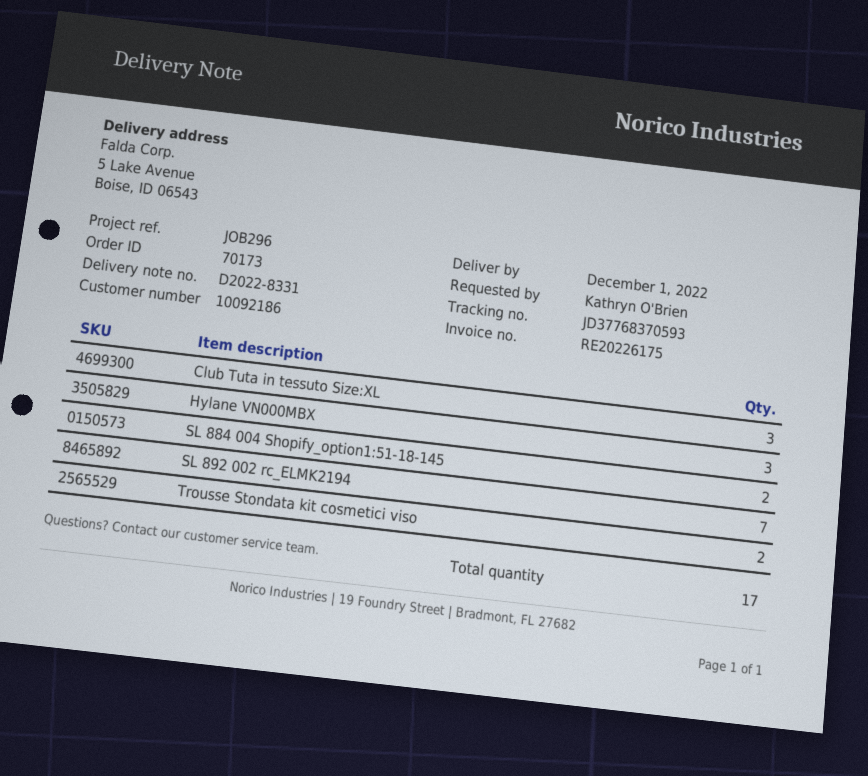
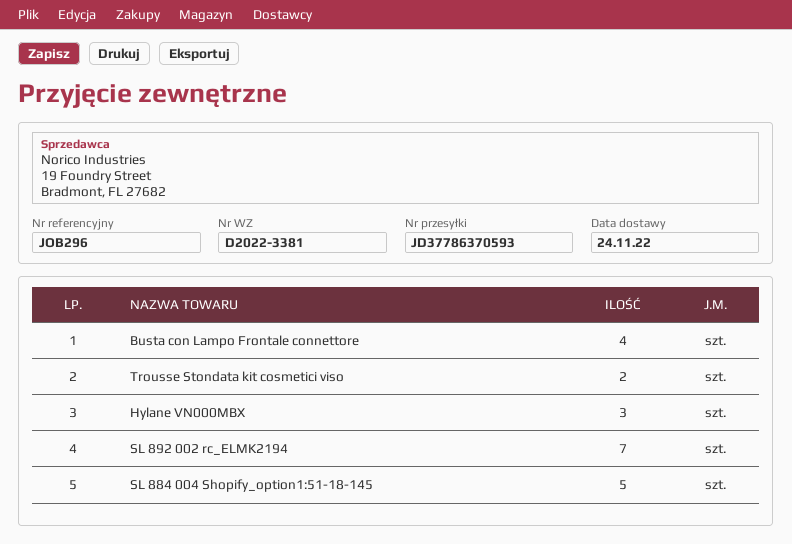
delivery note number: D2022-8331 -> D2022-3381
delivery date: 2022-12-01 -> 2022-11-24
tracking number: JD37768370593 -> JD37786370593
Club Tuta in tessuto Size:XL: 3 -> none
SL 884 004 Shopify_option1:51-18-145: 2 -> 5
Busta con Lampo Frontale connettore: none -> 4

